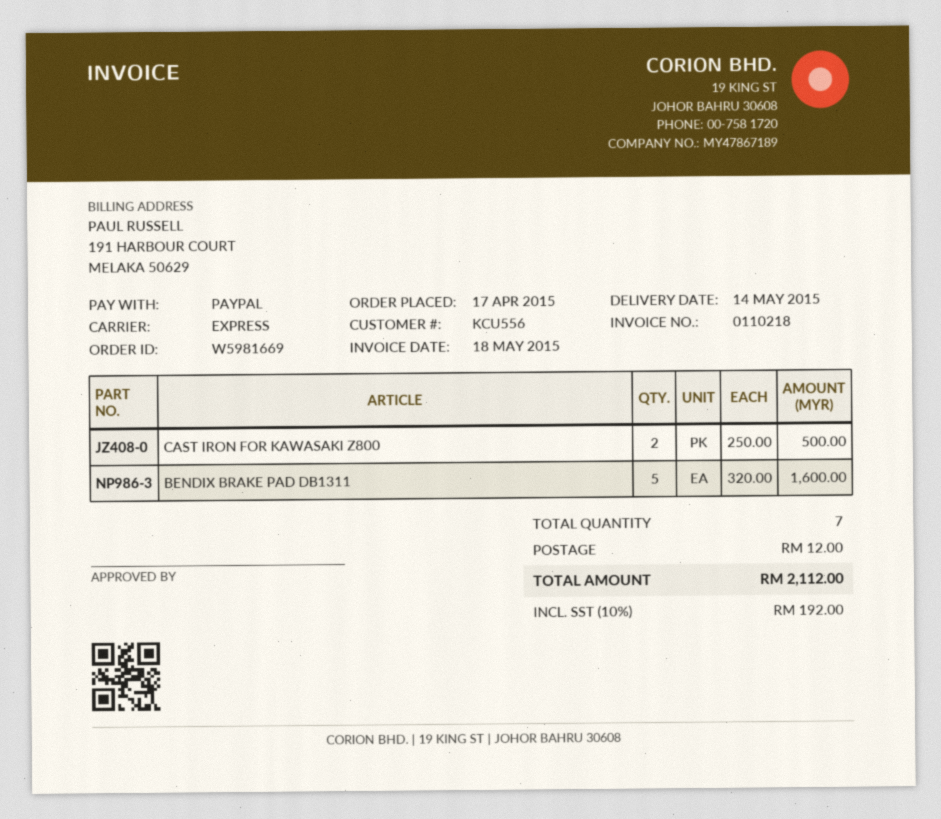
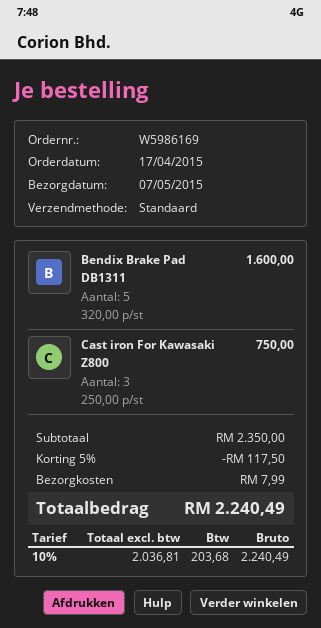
order number: W5981669 -> W5986169
delivery date: 2015-05-14 -> 2015-05-07
shipping method: express -> standard
CAST IRON FOR KAWASAKI Z800: 2 x 250.00 = 500.00 -> 3 x 250.00 = 750.00
discount: none -> 5% = 117.50
shipping: 12.00 -> 7.99
tax: 10% = 192.00 -> 10% = 203.68
total: 2112.00 -> 2240.49

